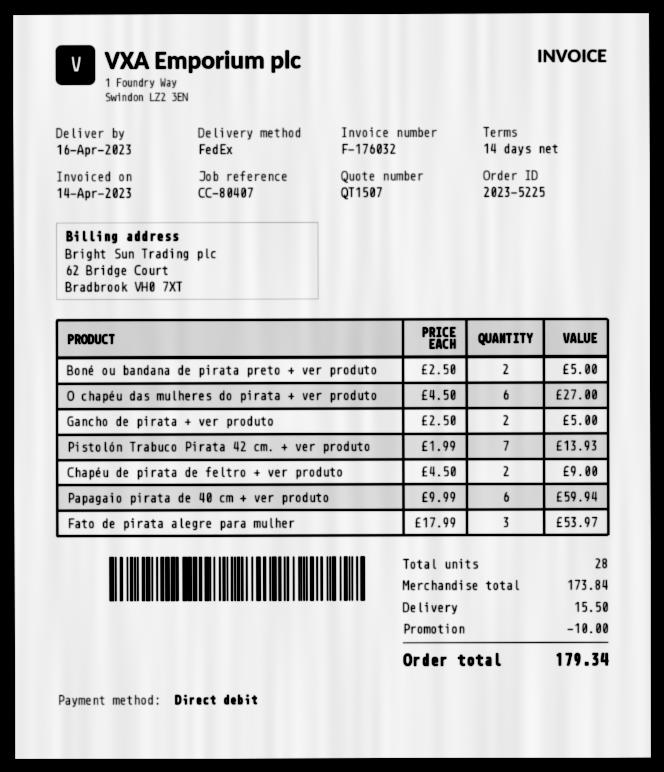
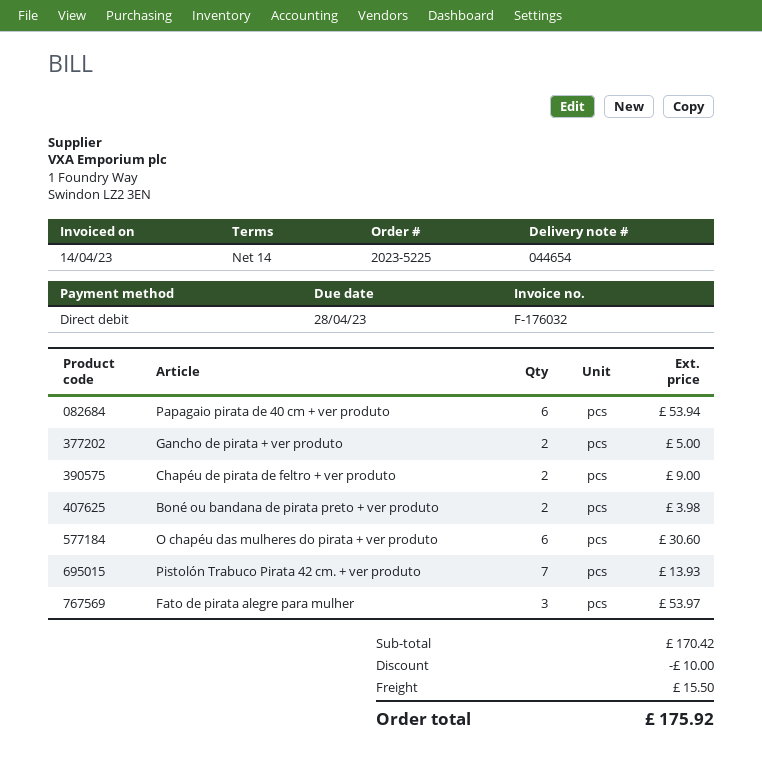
Boné ou bandana de pirata preto + ver produto: 2 for 5.00 -> 2 for 3.98
O chapéu das mulheres do pirata + ver produto: 6 for 27.00 -> 6 for 30.60
Papagaio pirata de 40 cm + ver produto: 6 for 59.94 -> 6 for 53.94
subtotal: 173.84 -> 170.42
total: 179.34 -> 175.92

